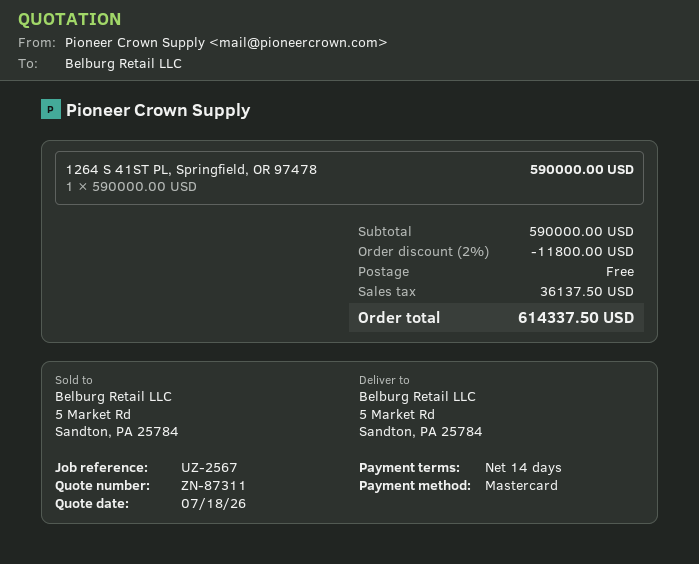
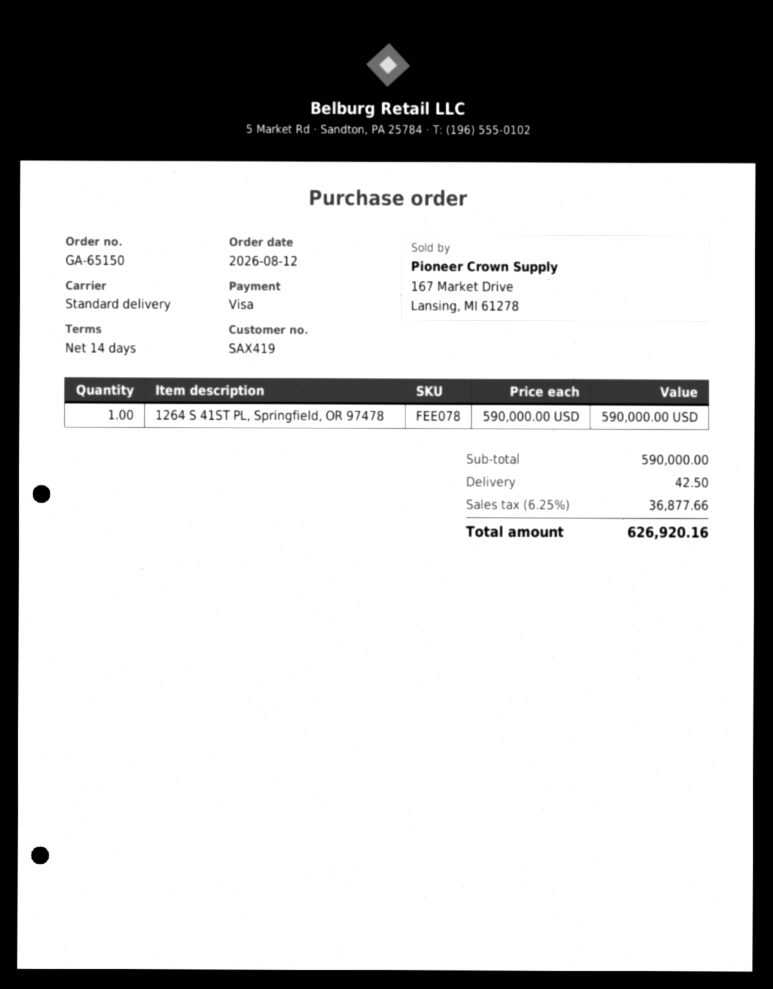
payment method: Mastercard -> Visa
discount: 2% = 11800.00 -> none
shipping: 0.00 -> 42.50
tax: 36137.50 -> 36877.66
total: 614337.50 -> 626920.16

